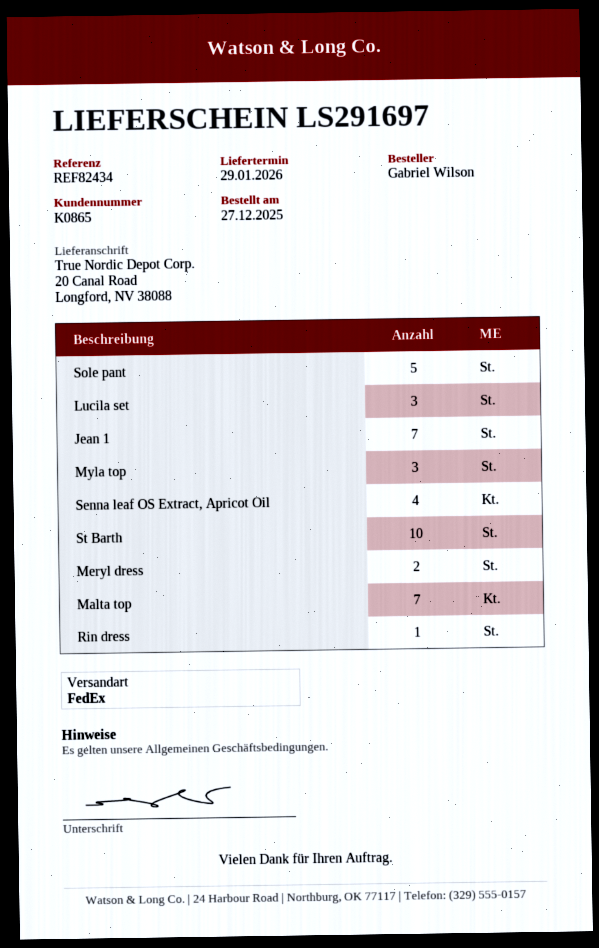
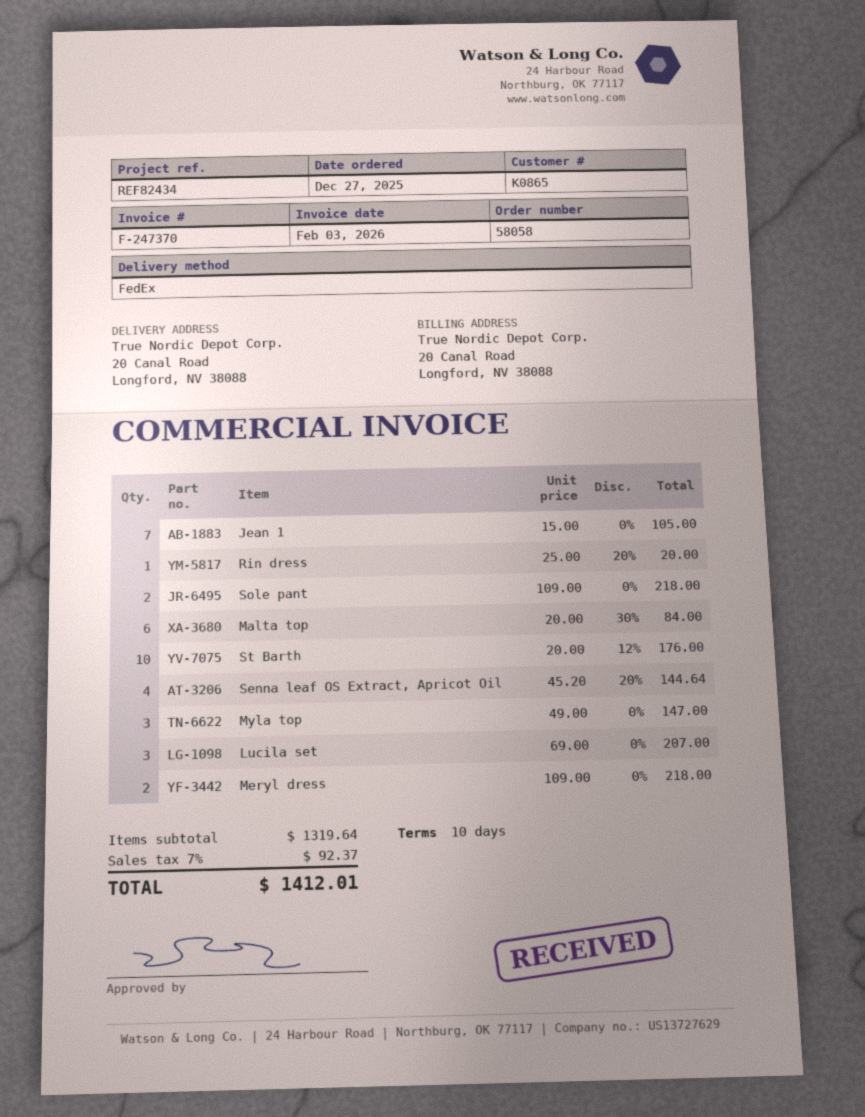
Sole pant: 5 -> 2
Malta top: 7 -> 6

